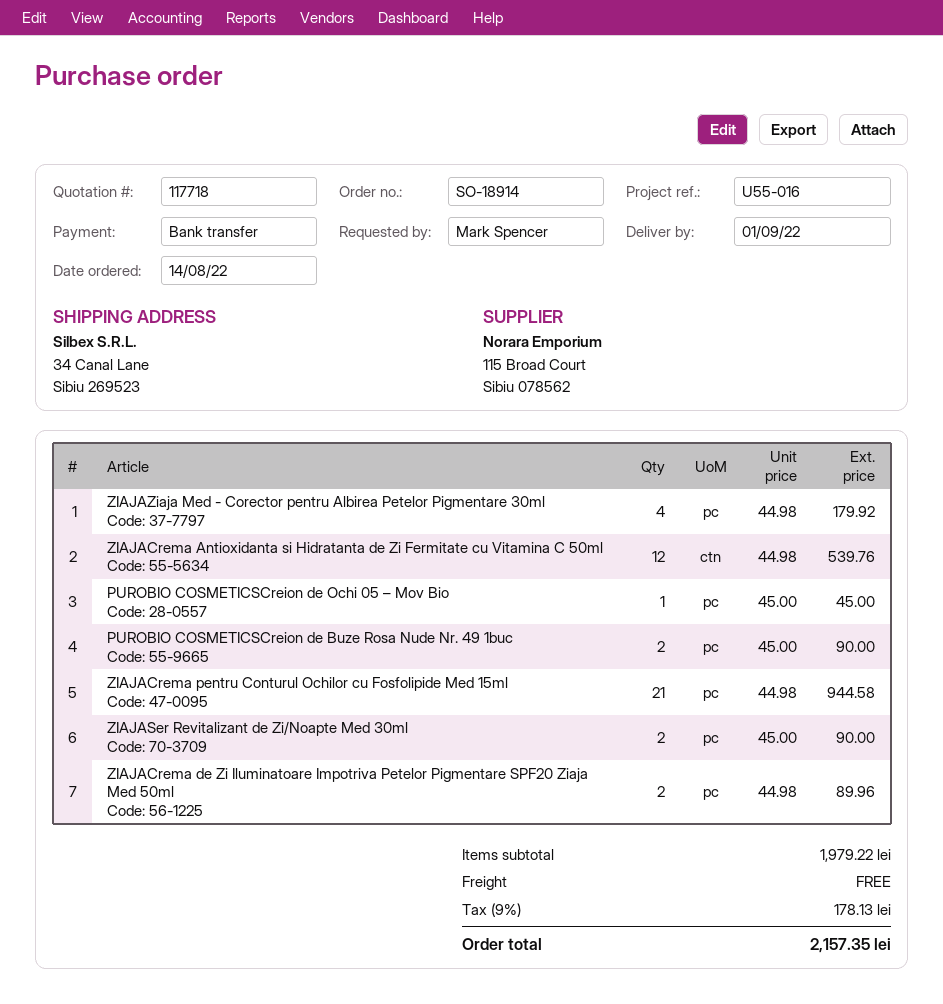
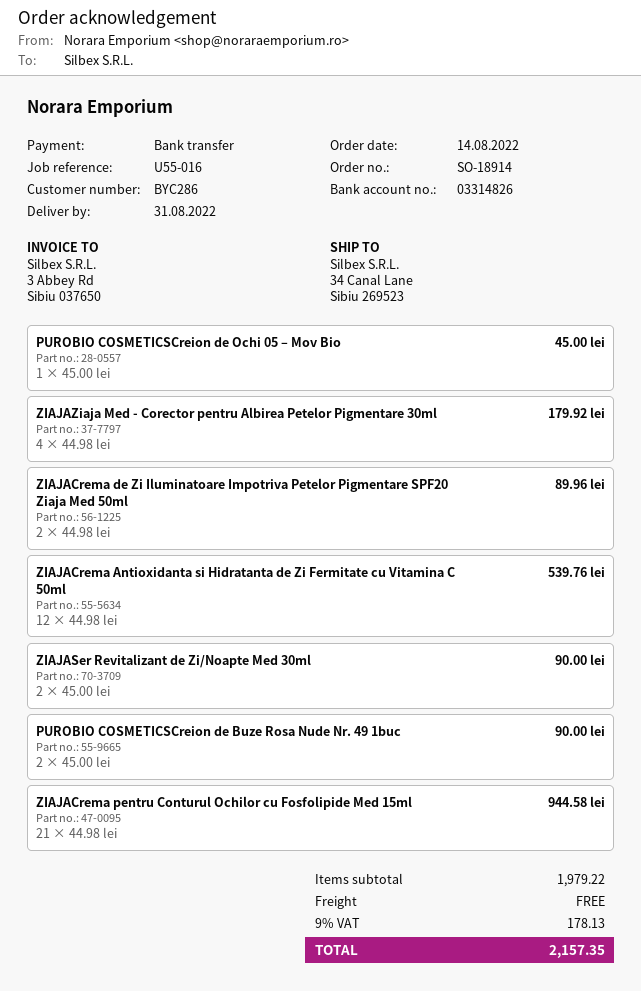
delivery date: 2022-09-01 -> 2022-08-31

